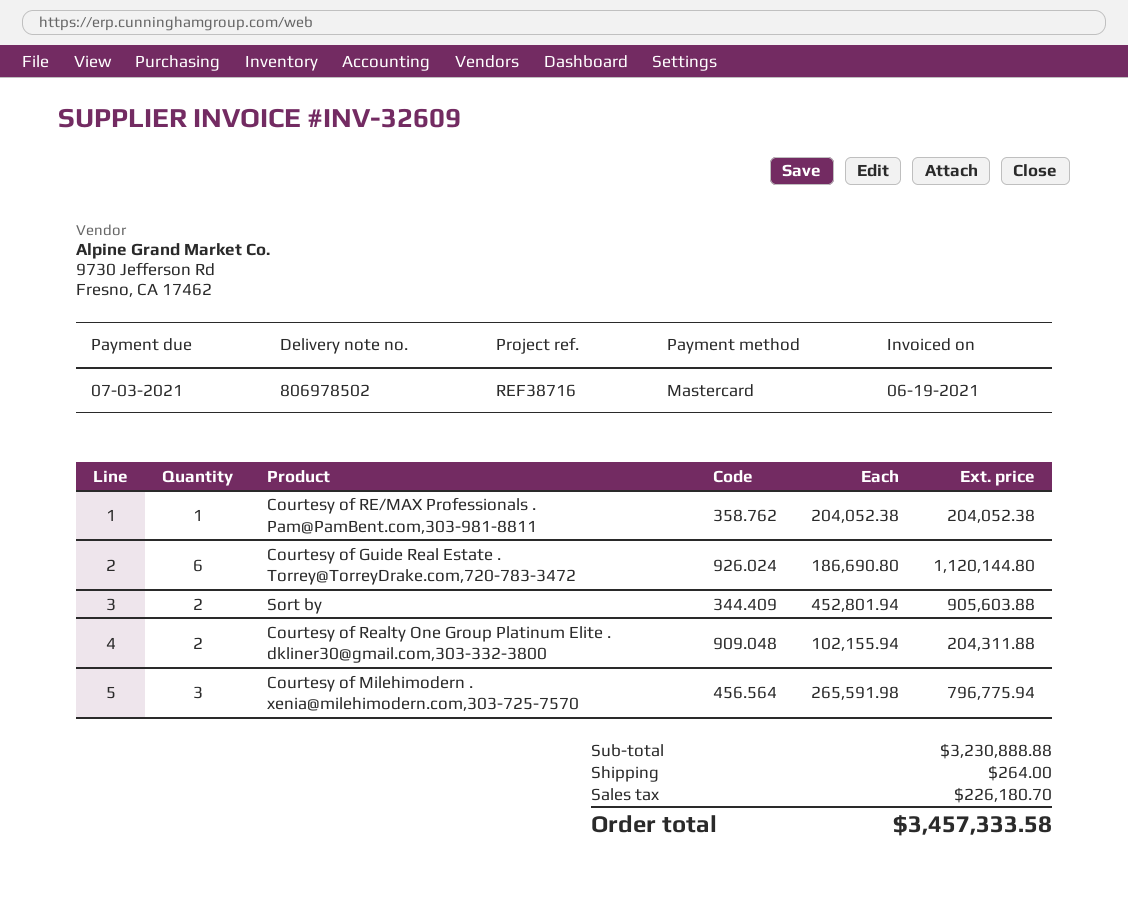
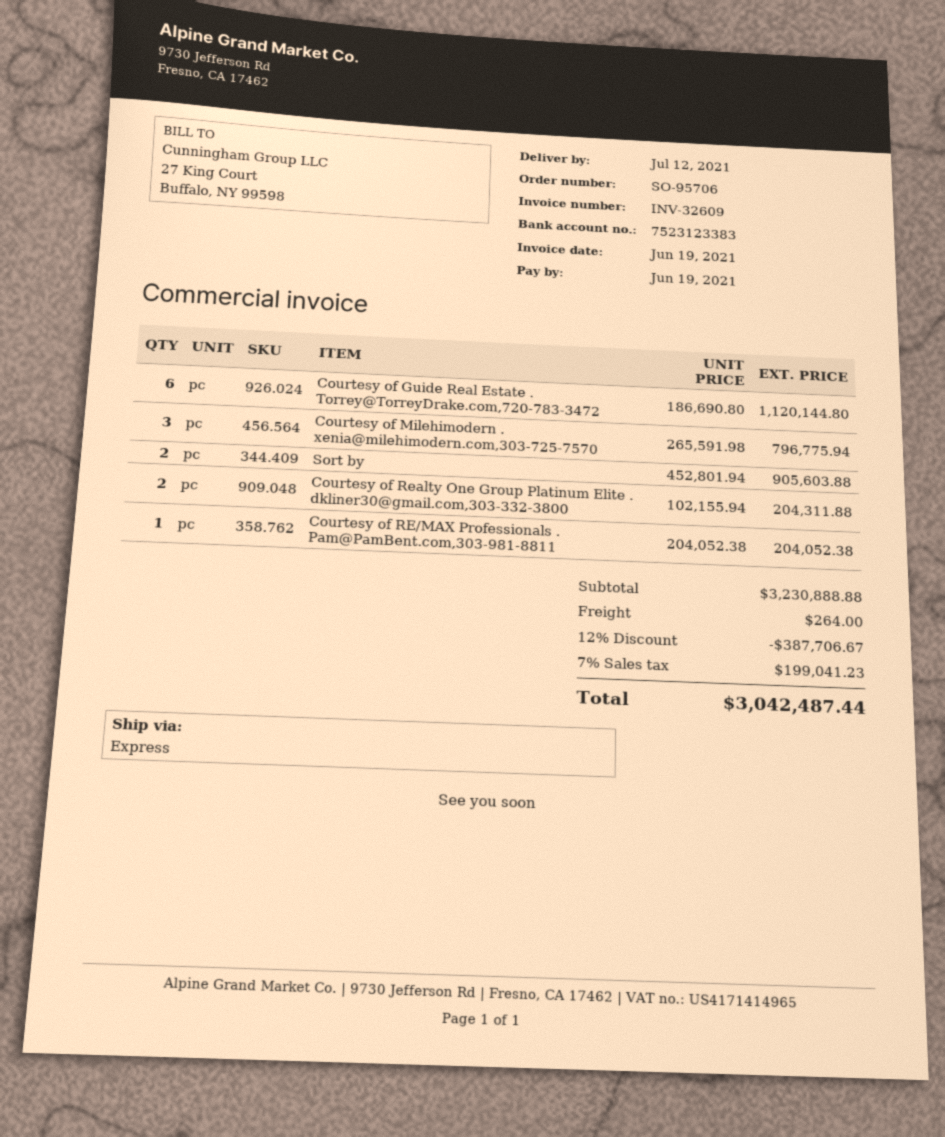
due date: 2021-07-03 -> 2021-06-19
discount: none -> 12% = 387706.67
tax: 226180.70 -> 199041.23
total: 3457333.58 -> 3042487.44

